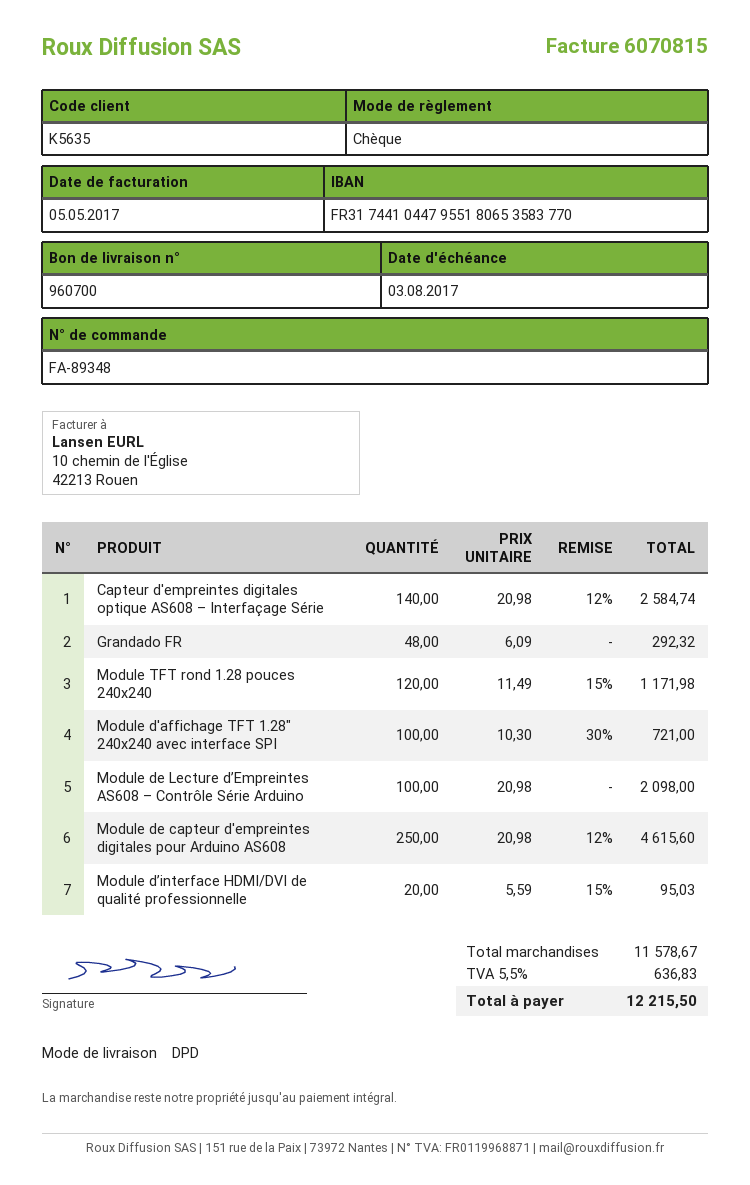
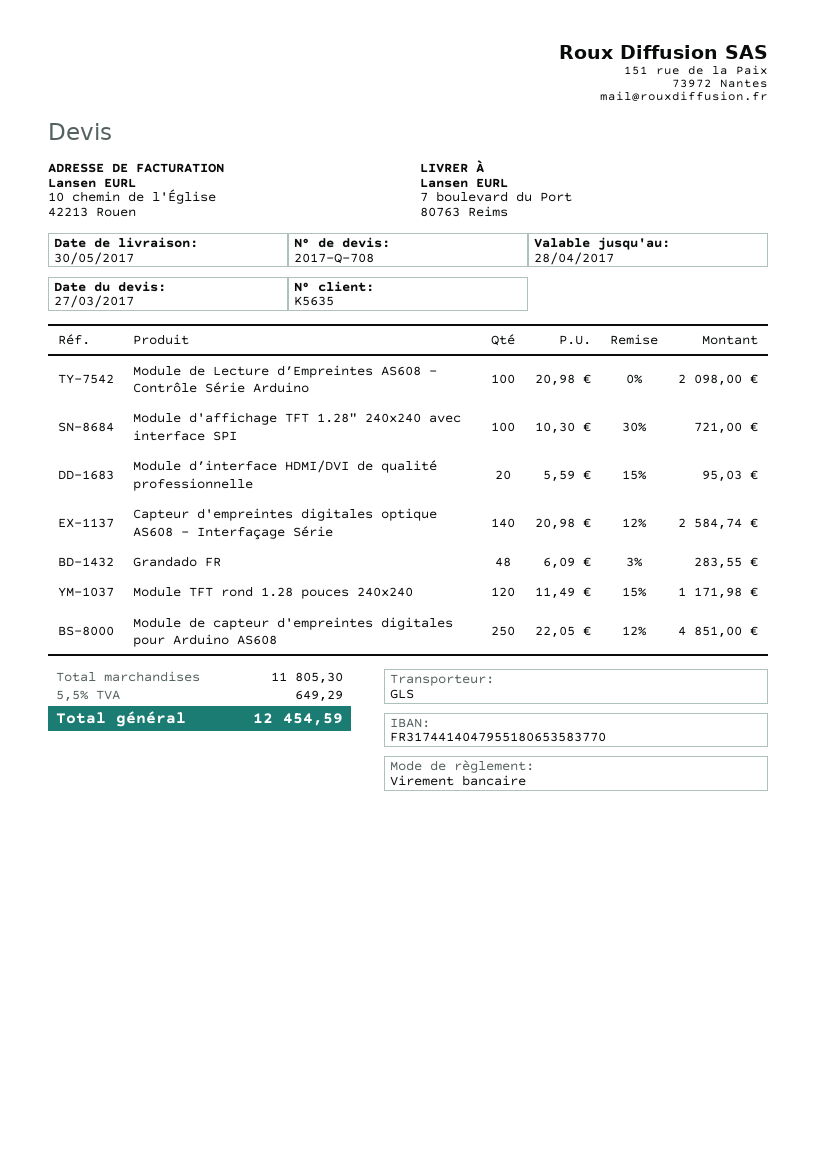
payment method: cheque -> bank transfer
bank account: FR3174410447955180653583770 -> FR3174414047955180653583770
shipping method: DPD -> GLS
Grandado FR: 48 x 6.09 = 292.32 -> 48 x 6.09 - 3% = 283.55
Module de capteur d'empreintes digitales pour Arduino AS608: 250 x 20.98 - 12% = 4615.60 -> 250 x 22.05 - 12% = 4851.00
subtotal: 11578.67 -> 11805.30
tax: 5.5% = 636.83 -> 5.5% = 649.29
total: 12215.50 -> 12454.59

